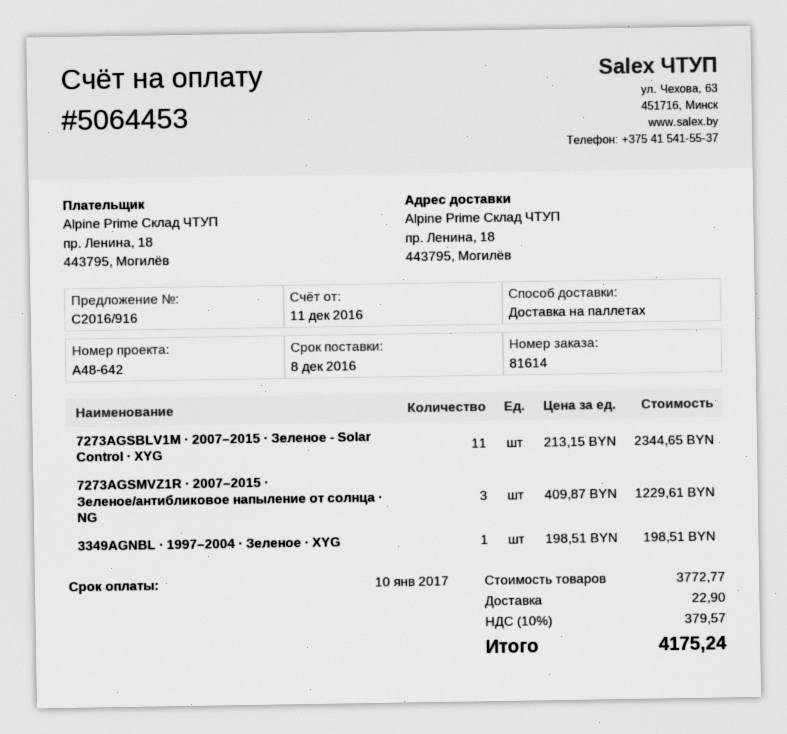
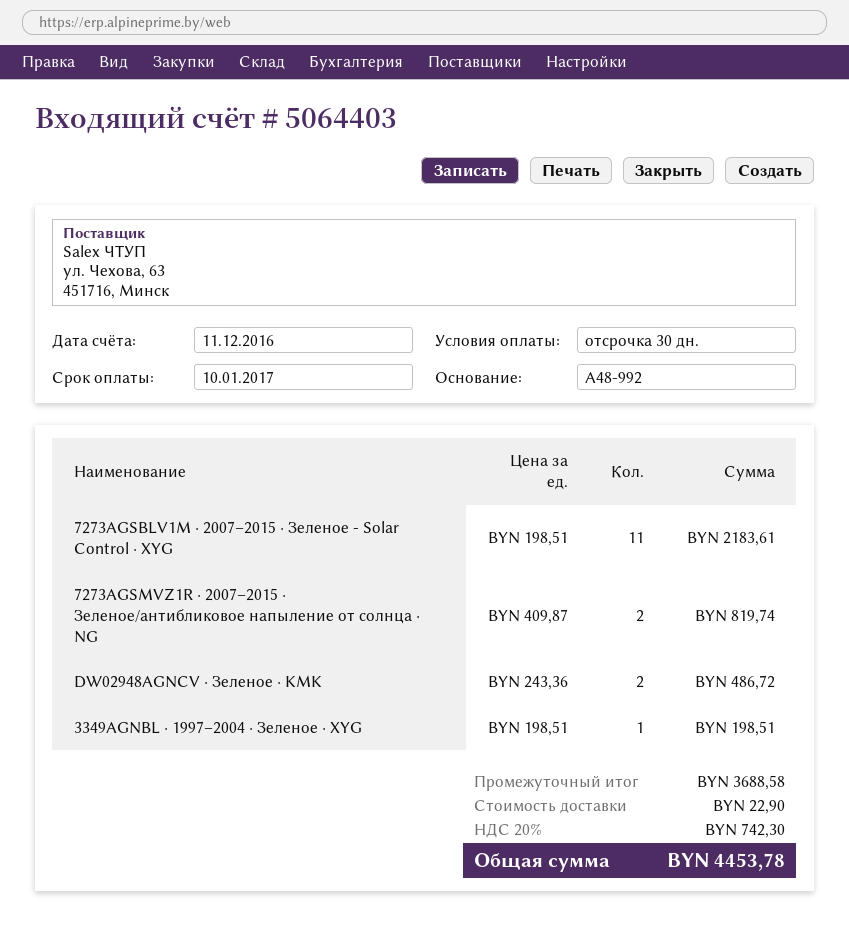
invoice number: 5064453 -> 5064403
reference: A48-642 -> A48-992
7273AGSBLV1M · 2007–2015 · Зеленое - Solar Control · XYG: 11 x 213.15 = 2344.65 -> 11 x 198.51 = 2183.61
7273AGSMVZ1R · 2007–2015 · Зеленое/антибликовое напыление от солнца · NG: 3 x 409.87 = 1229.61 -> 2 x 409.87 = 819.74
DW02948AGNCV · Зеленое · KMK: none -> 2 x 243.36 = 486.72
subtotal: 3772.77 -> 3688.58
tax: 10% = 379.57 -> 20% = 742.30
total: 4175.24 -> 4453.78

